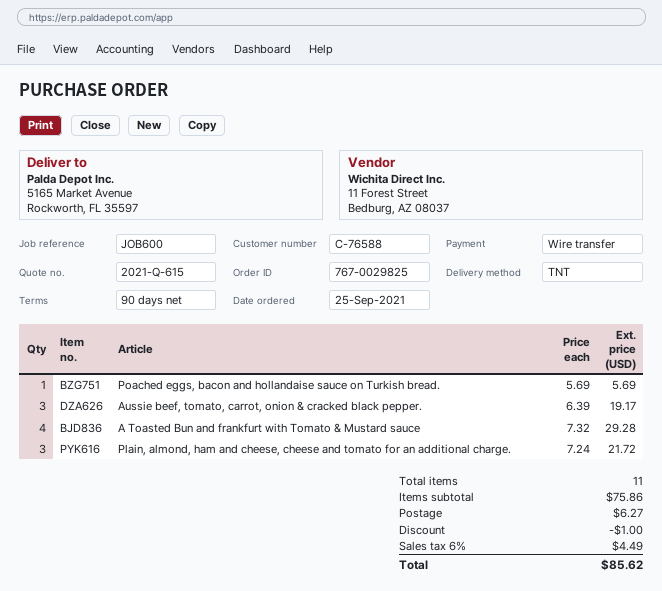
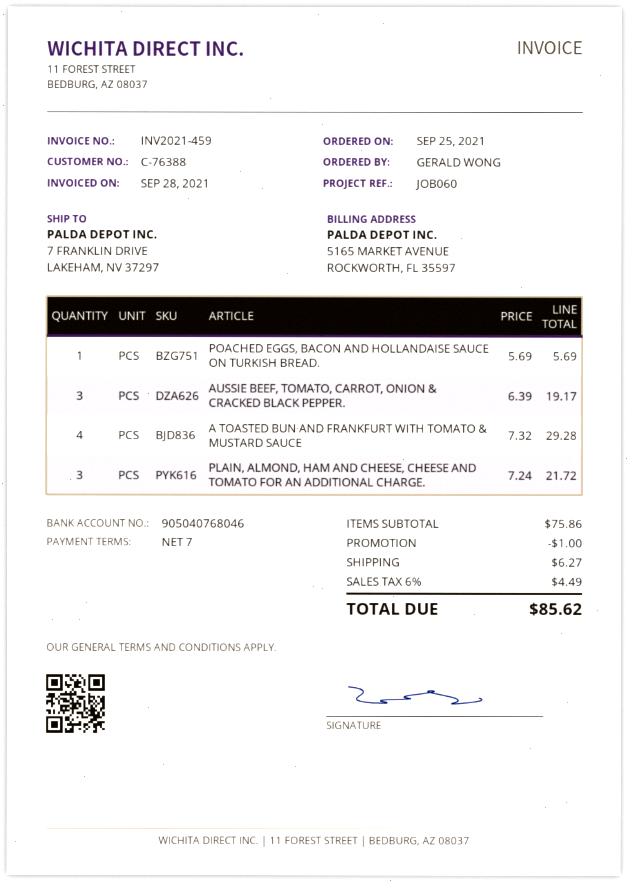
payment terms: 90 days -> 7 days
customer number: C-76588 -> C-76388
reference: JOB600 -> JOB060
ship to: 5165 Market Avenue, Rockworth, FL 35597 -> 7 FRANKLIN DRIVE, LAKEHAM, NV 37297

